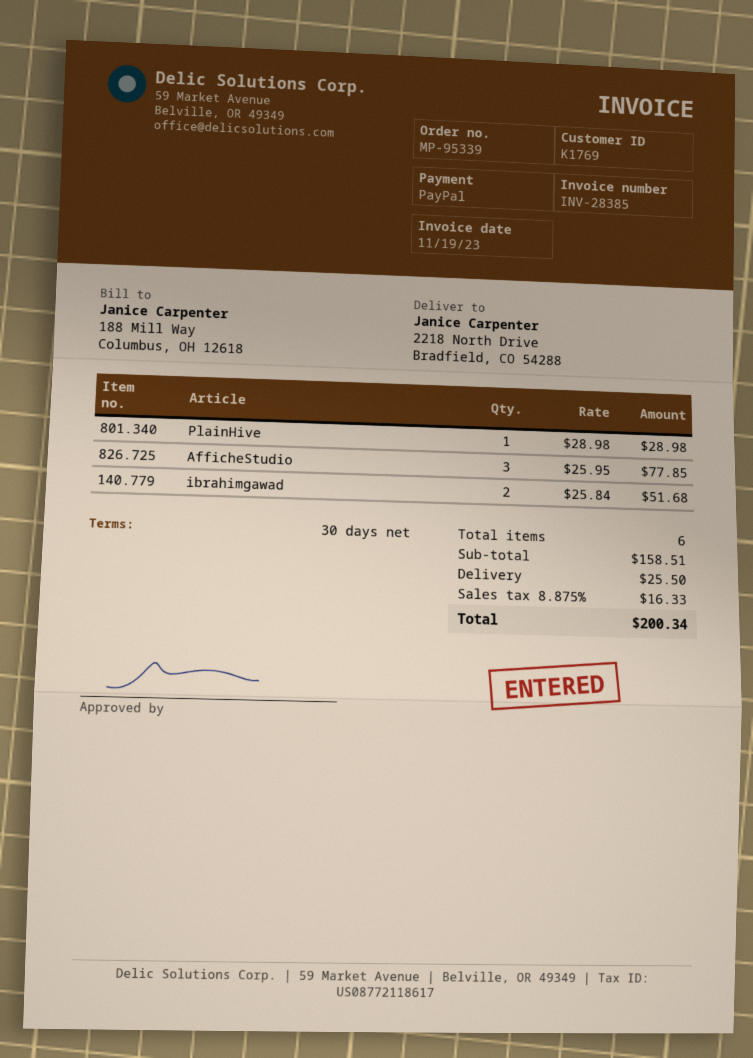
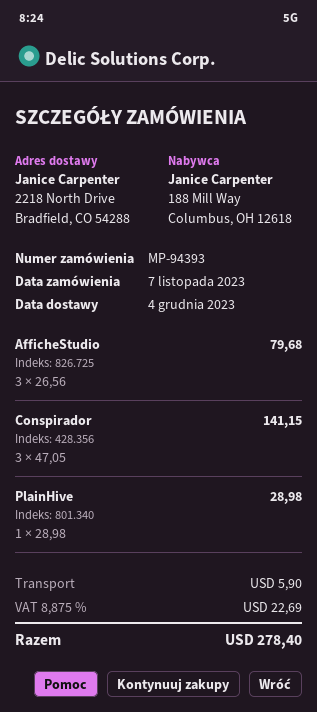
order number: MP-95339 -> MP-94393
AfficheStudio: 3 x 25.95 = 77.85 -> 3 x 26.56 = 79.68
ibrahimgawad: 2 x 25.84 = 51.68 -> none
Conspirador: none -> 3 x 47.05 = 141.15
shipping: 25.50 -> 5.90
tax: 8.875% = 16.33 -> 8.875% = 22.69
total: 200.34 -> 278.40

